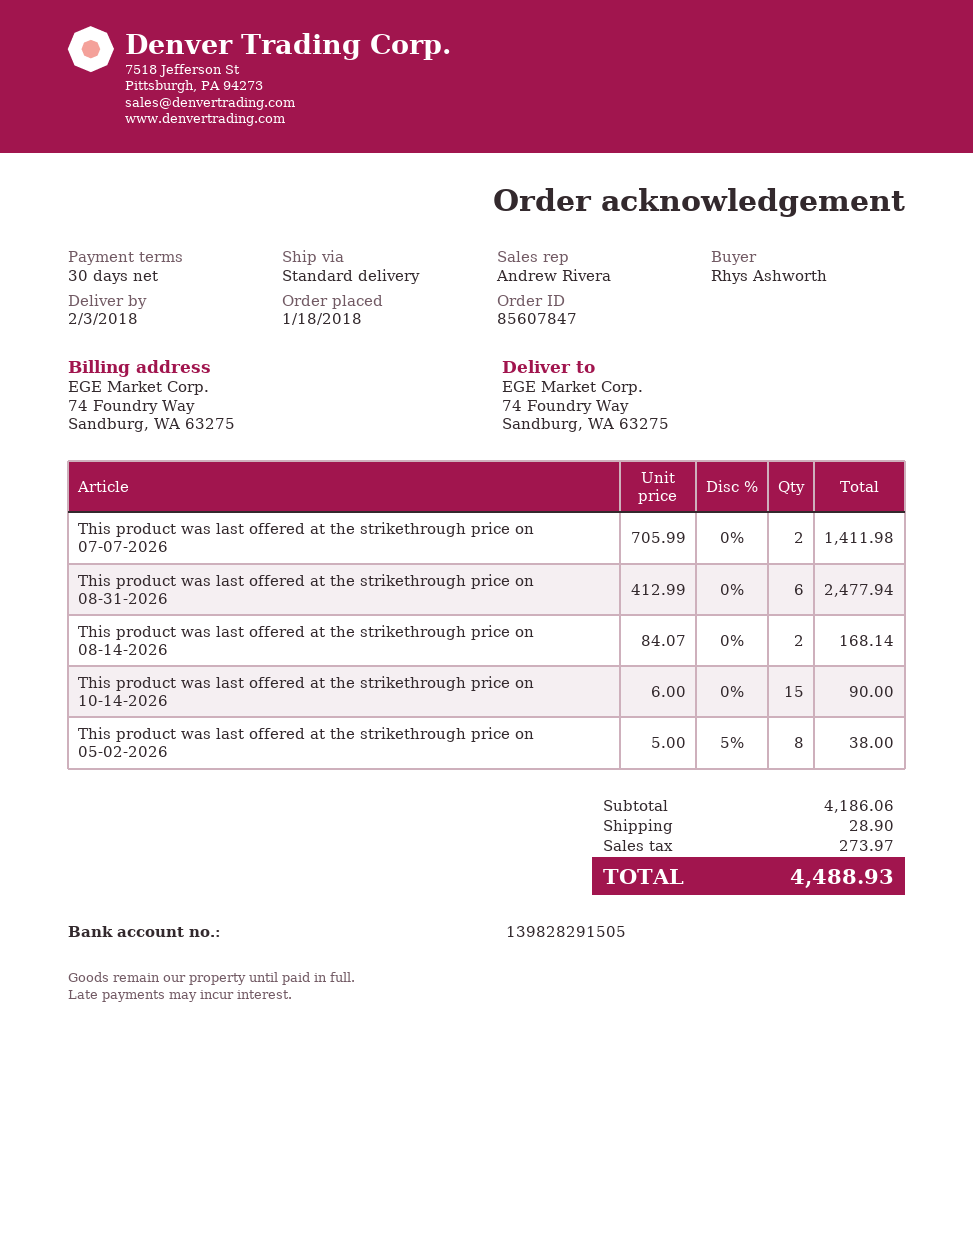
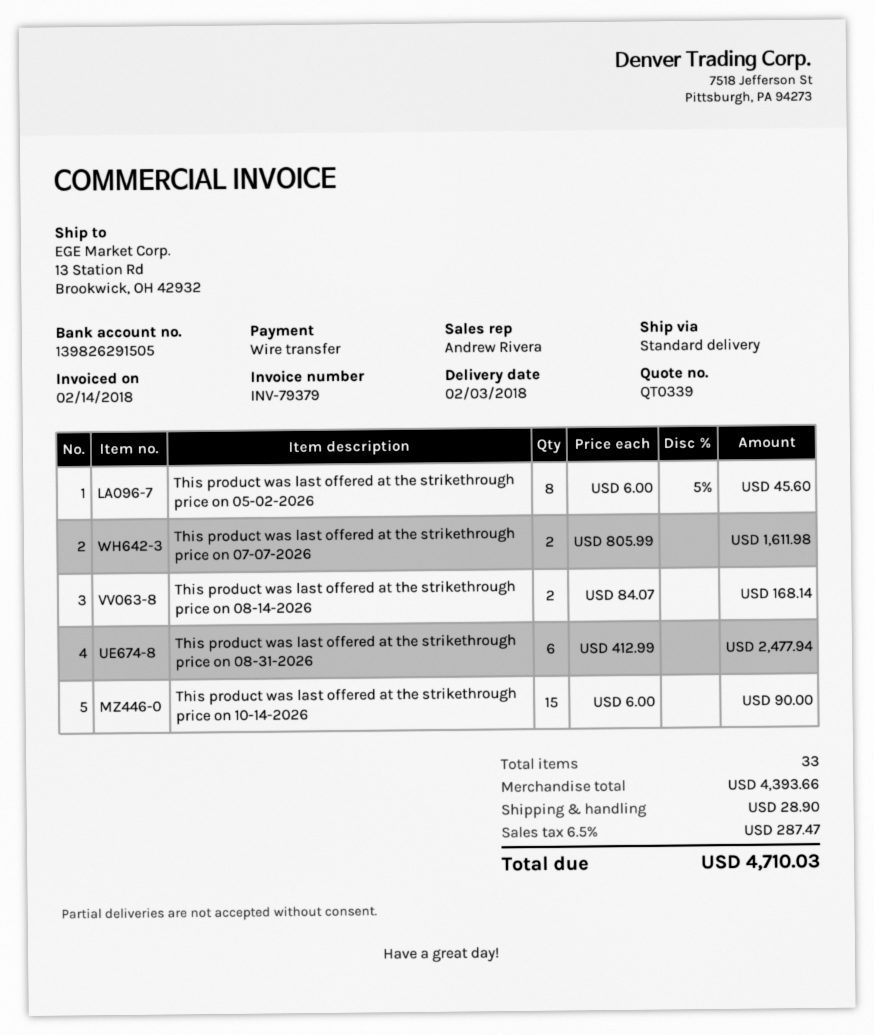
bank account: 139828291505 -> 139826291505
ship to: 74 Foundry Way, Sandburg, WA 63275 -> 13 Station Rd, Brookwick, OH 42932
This product was last offered at the strikethrough price on 07-07-2026: 2 x 705.99 = 1411.98 -> 2 x 805.99 = 1611.98
This product was last offered at the strikethrough price on 05-02-2026: 8 x 5.00 - 5% = 38.00 -> 8 x 6.00 - 5% = 45.60
subtotal: 4186.06 -> 4393.66
tax: 273.97 -> 287.47
total: 4488.93 -> 4710.03

